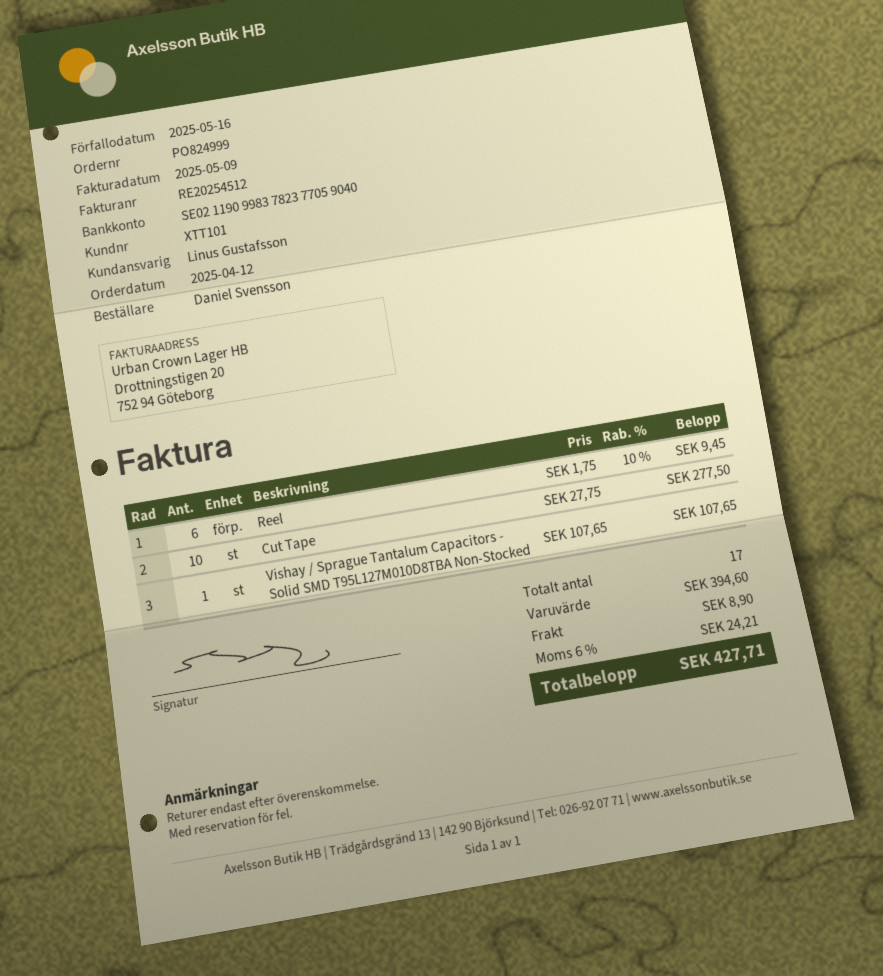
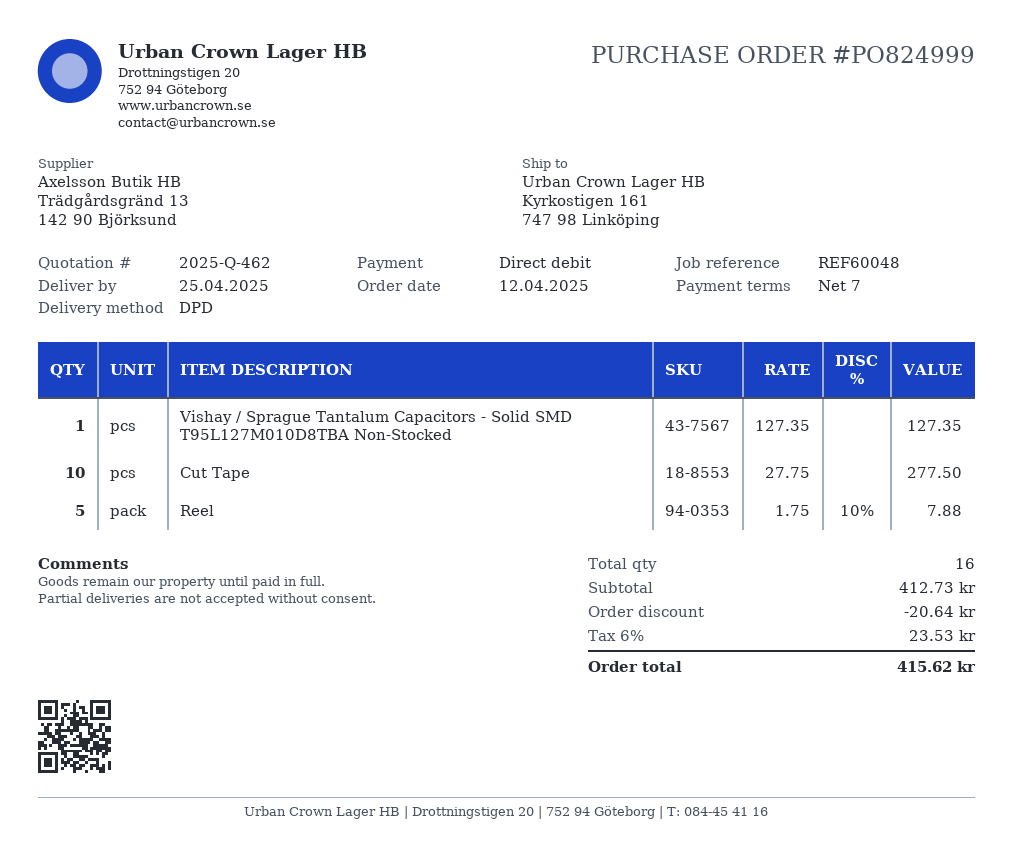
Reel: 6 x 1.75 - 10% = 9.45 -> 5 x 1.75 - 10% = 7.88
Vishay / Sprague Tantalum Capacitors - Solid SMD T95L127M010D8TBA Non-Stocked: 1 x 107.65 = 107.65 -> 1 x 127.35 = 127.35
total quantity: 17 -> 16
subtotal: 394.60 -> 412.73
discount: none -> 20.64
shipping: 8.90 -> none
tax: 6% = 24.21 -> 6% = 23.53
total: 427.71 -> 415.62

